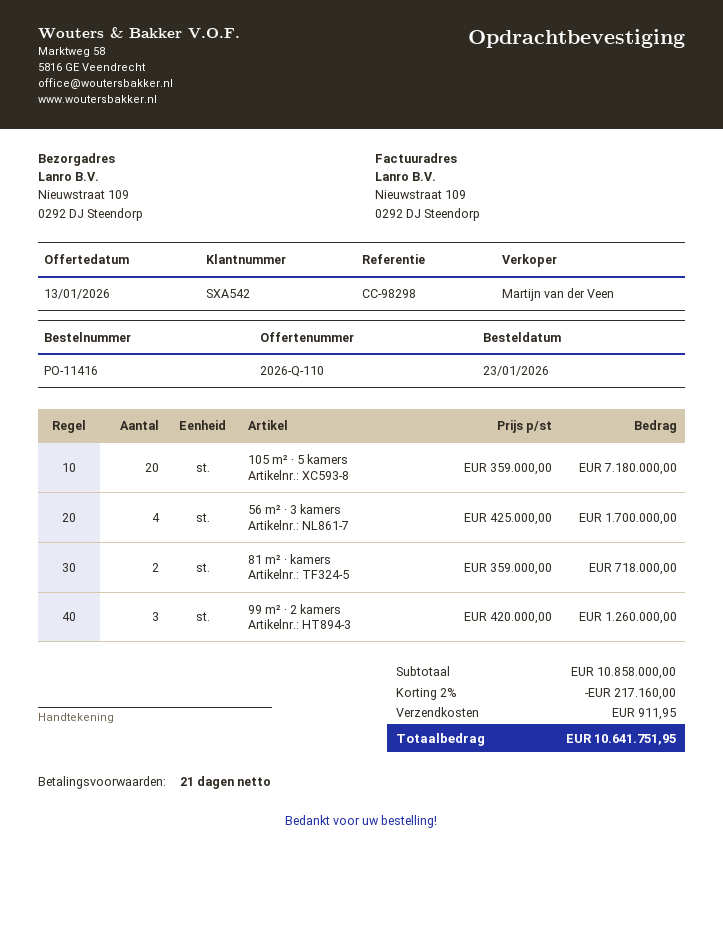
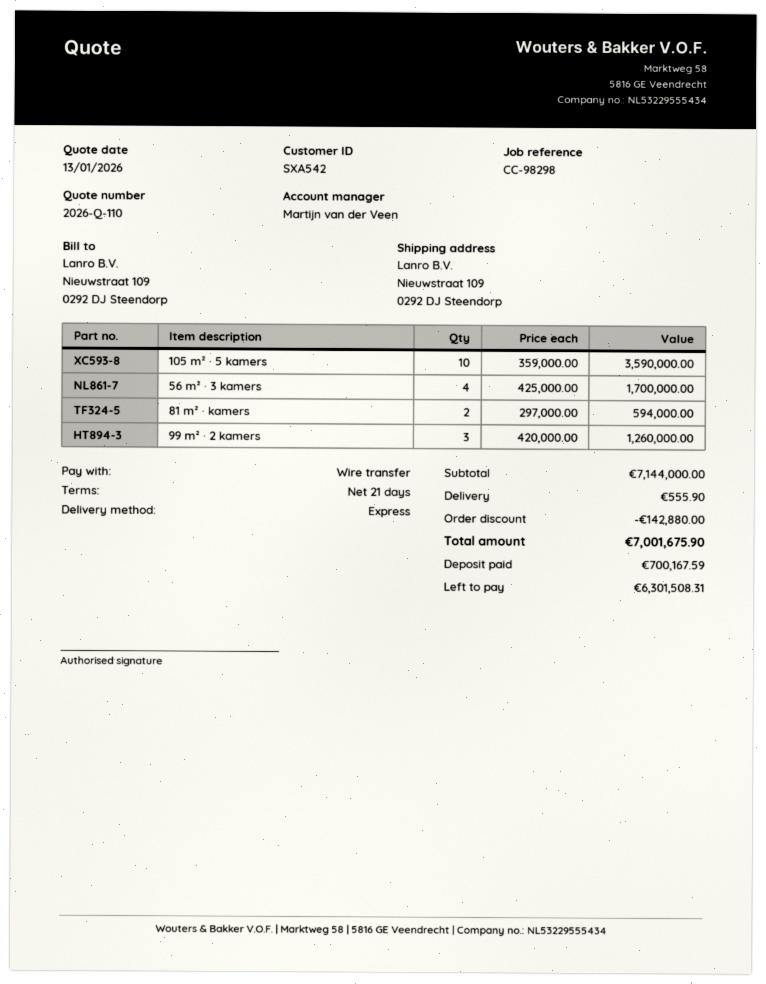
105 m² · 5 kamers: 20 x 359000.00 = 7180000.00 -> 10 x 359000.00 = 3590000.00
81 m² · kamers: 2 x 359000.00 = 718000.00 -> 2 x 297000.00 = 594000.00
subtotal: 10858000.00 -> 7144000.00
discount: 217160.00 -> 142880.00
shipping: 911.95 -> 555.90
total: 10641751.95 -> 7001675.90

